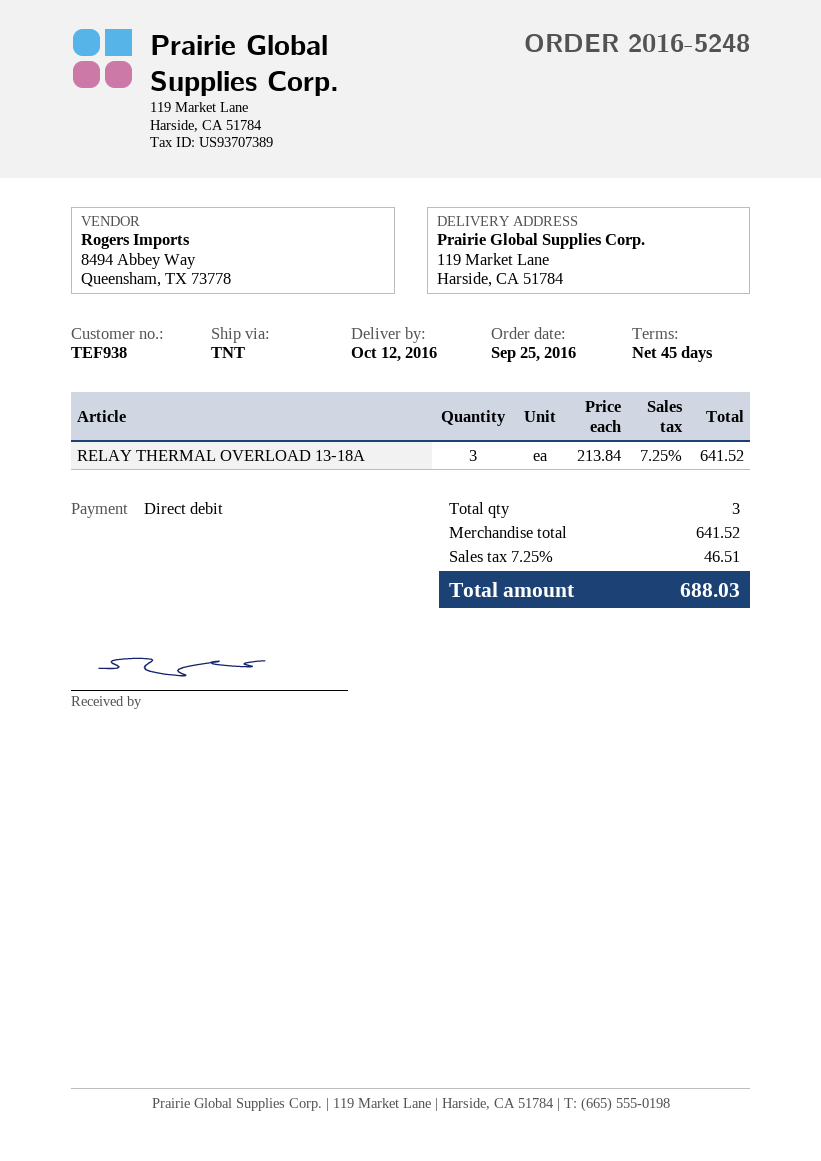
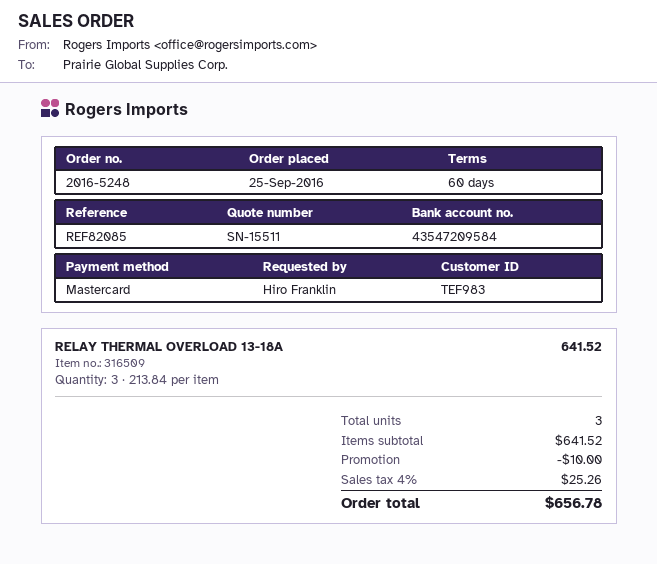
payment terms: 45 days -> 60 days
customer number: TEF938 -> TEF983
payment method: direct debit -> Mastercard
discount: none -> 10.00
tax: 7.25% = 46.51 -> 4% = 25.26
total: 688.03 -> 656.78

